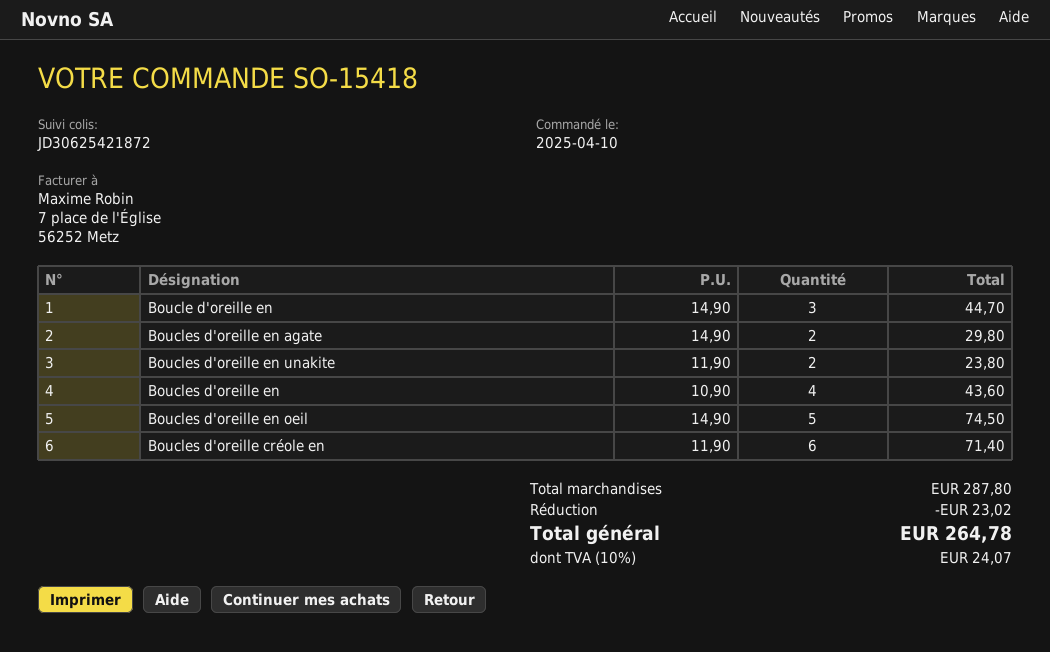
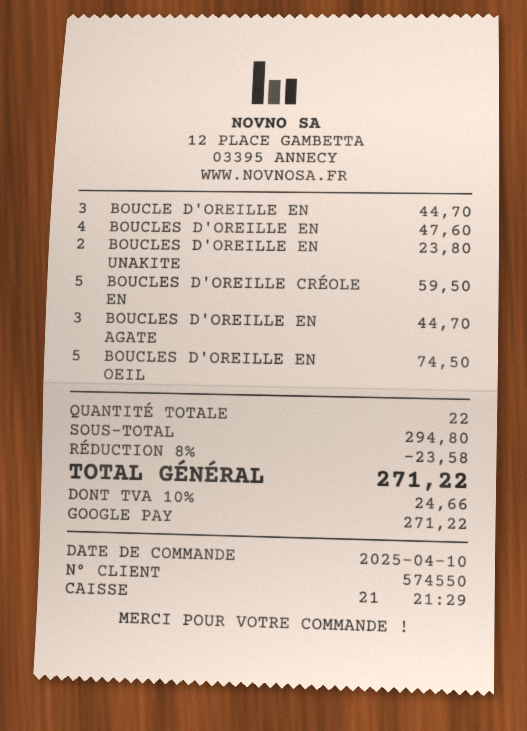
Boucles d'oreille en agate: 2 for 29.80 -> 3 for 44.70
Boucles d'oreille en: 4 for 43.60 -> 4 for 47.60
Boucles d'oreille créole en: 6 for 71.40 -> 5 for 59.50
subtotal: 287.80 -> 294.80
discount: 23.02 -> 23.58
tax: 10% = 24.07 -> 10% = 24.66
total: 264.78 -> 271.22

